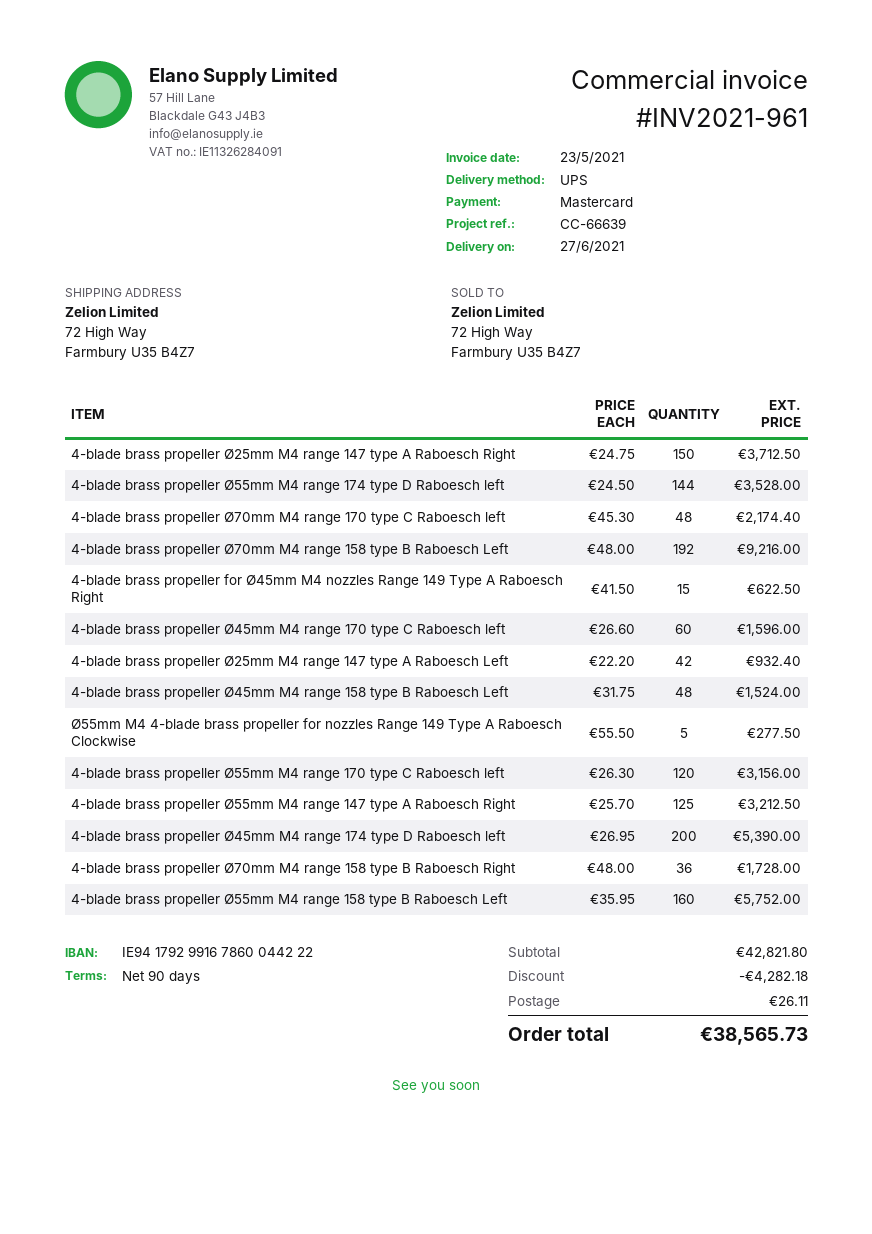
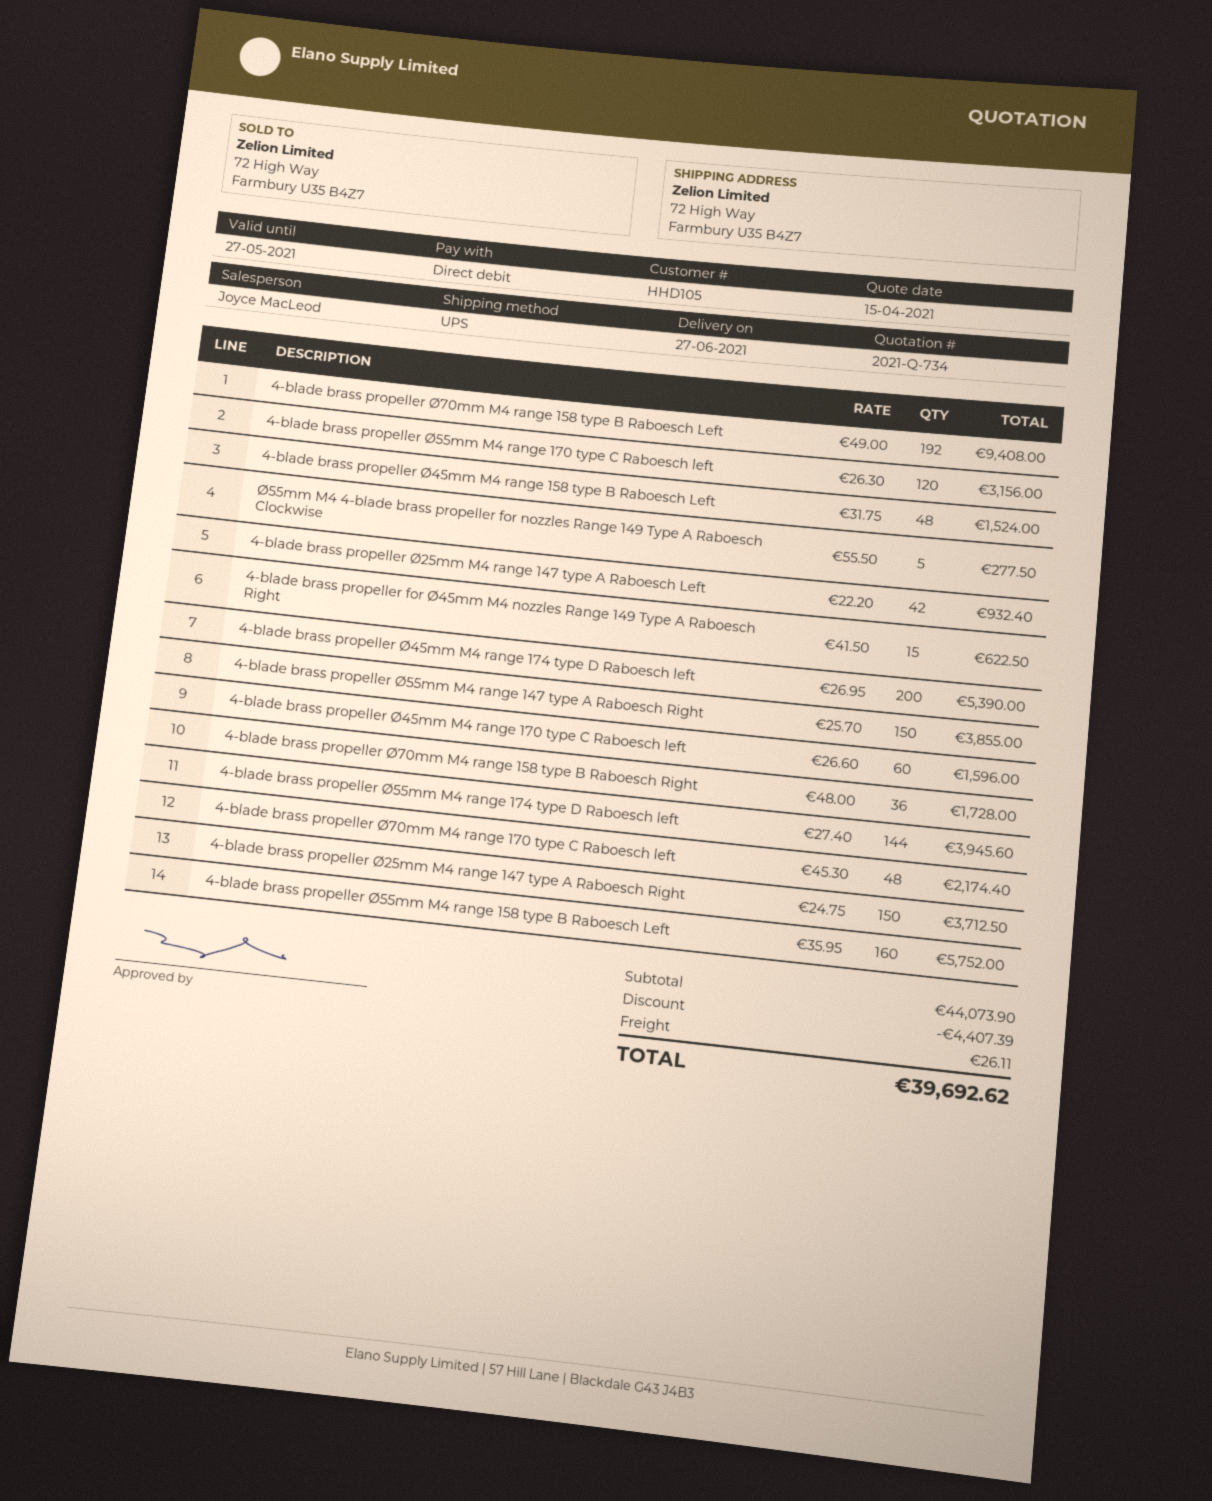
payment method: Mastercard -> direct debit
4-blade brass propeller Ø55mm M4 range 174 type D Raboesch left: 144 x 24.50 = 3528.00 -> 144 x 27.40 = 3945.60
4-blade brass propeller Ø70mm M4 range 158 type B Raboesch Left: 192 x 48.00 = 9216.00 -> 192 x 49.00 = 9408.00
4-blade brass propeller Ø55mm M4 range 147 type A Raboesch Right: 125 x 25.70 = 3212.50 -> 150 x 25.70 = 3855.00
subtotal: 42821.80 -> 44073.90
discount: 4282.18 -> 4407.39
total: 38565.73 -> 39692.62

